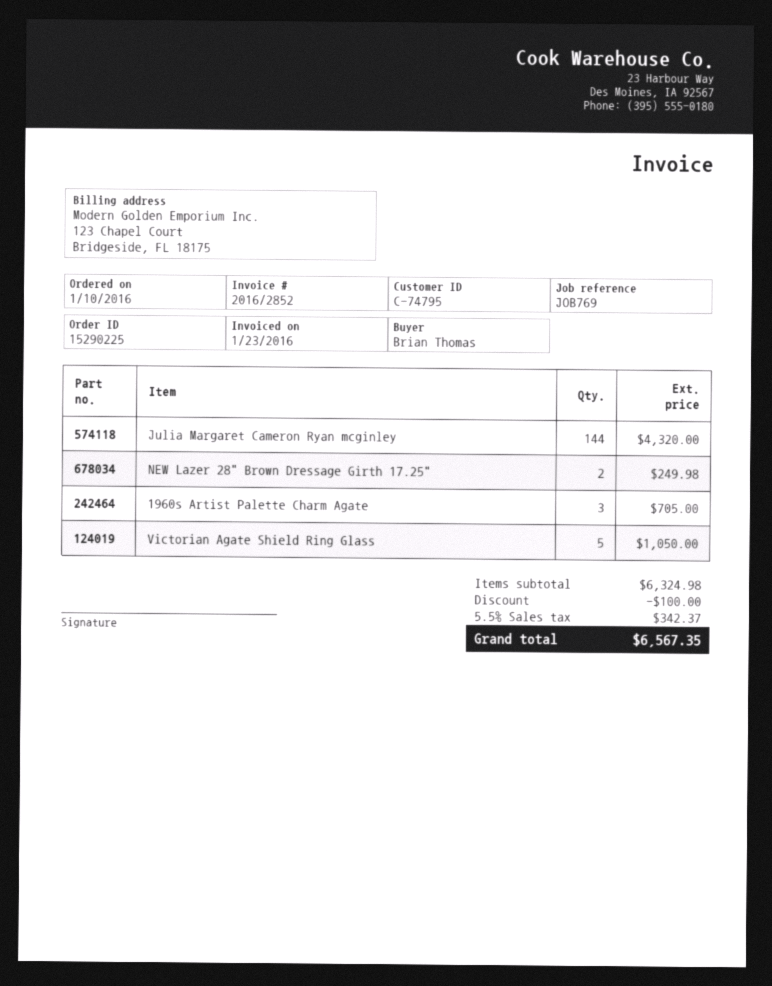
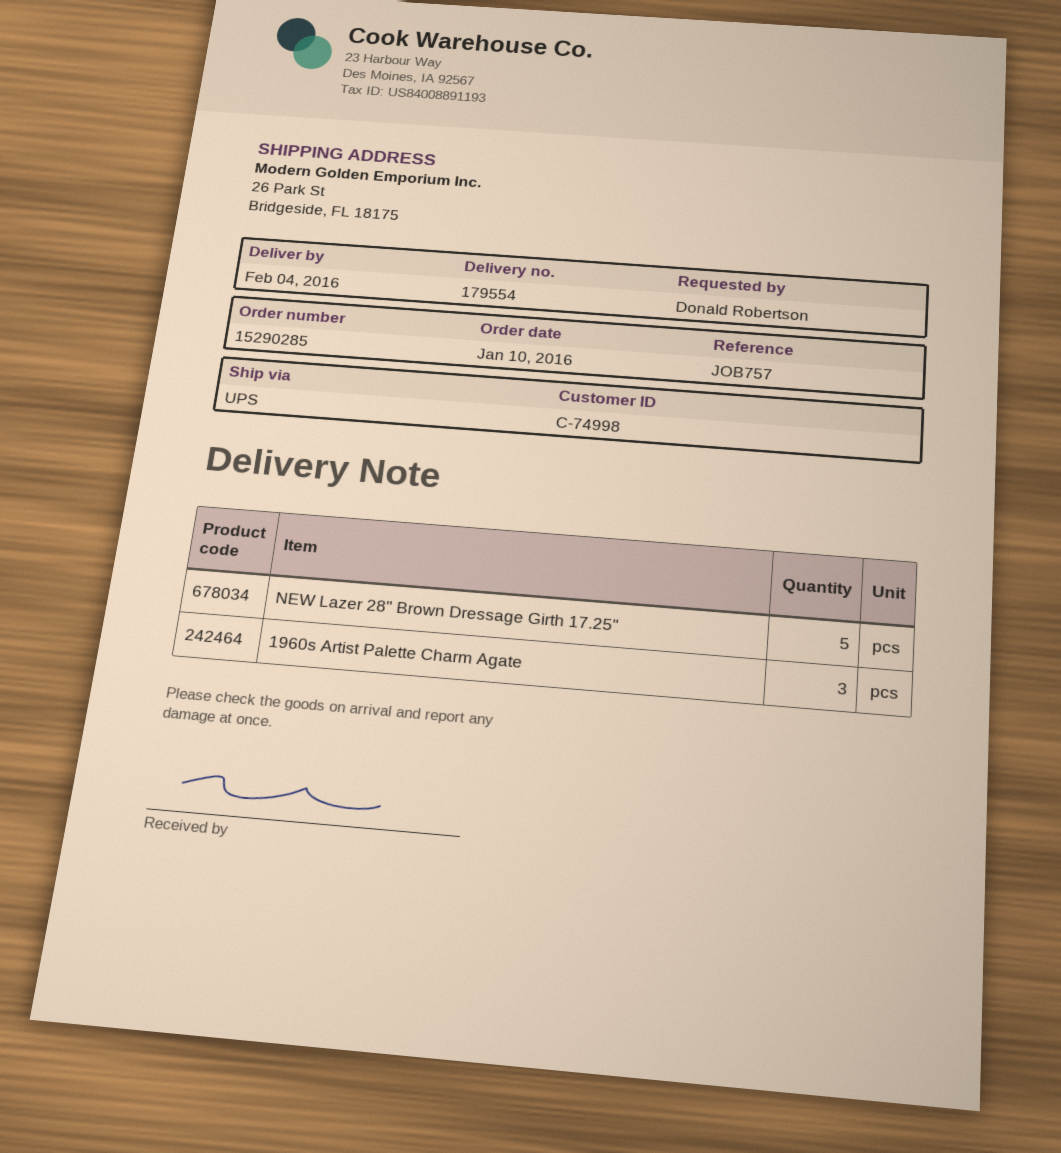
order number: 15290225 -> 15290285
customer number: C-74795 -> C-74998
reference: JOB769 -> JOB757
ordered by: Brian Thomas -> Donald Robertson
Julia Margaret Cameron Ryan mcginley: 144 -> none
NEW Lazer 28" Brown Dressage Girth 17.25": 2 -> 5
Victorian Agate Shield Ring Glass: 5 -> none

